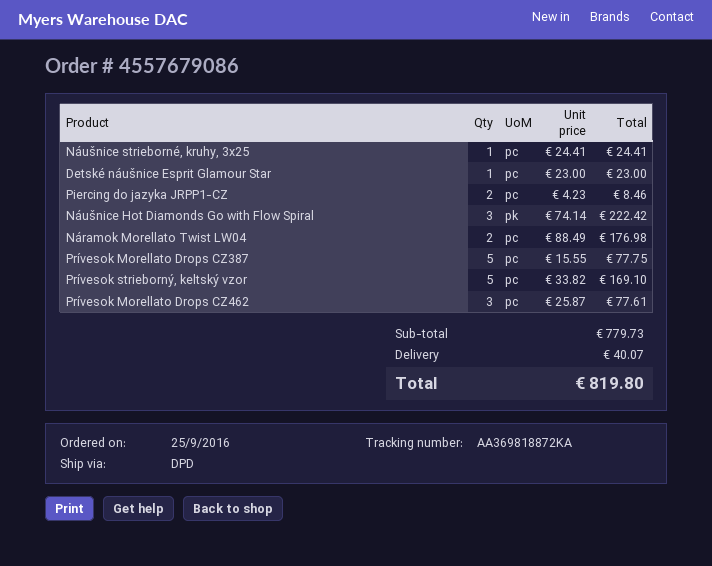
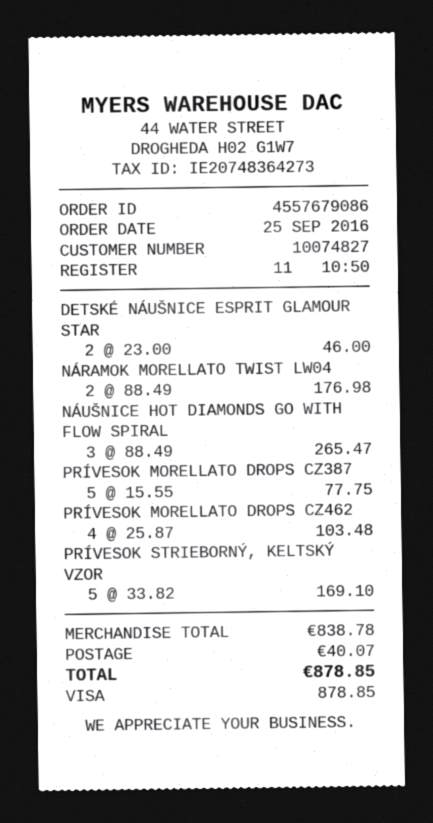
Náušnice strieborné, kruhy, 3x25: 1 x 24.41 = 24.41 -> none
Detské náušnice Esprit Glamour Star: 1 x 23.00 = 23.00 -> 2 x 23.00 = 46.00
Piercing do jazyka JRPP1-CZ: 2 x 4.23 = 8.46 -> none
Náušnice Hot Diamonds Go with Flow Spiral: 3 x 74.14 = 222.42 -> 3 x 88.49 = 265.47
Prívesok Morellato Drops CZ462: 3 x 25.87 = 77.61 -> 4 x 25.87 = 103.48
subtotal: 779.73 -> 838.78
total: 819.80 -> 878.85

